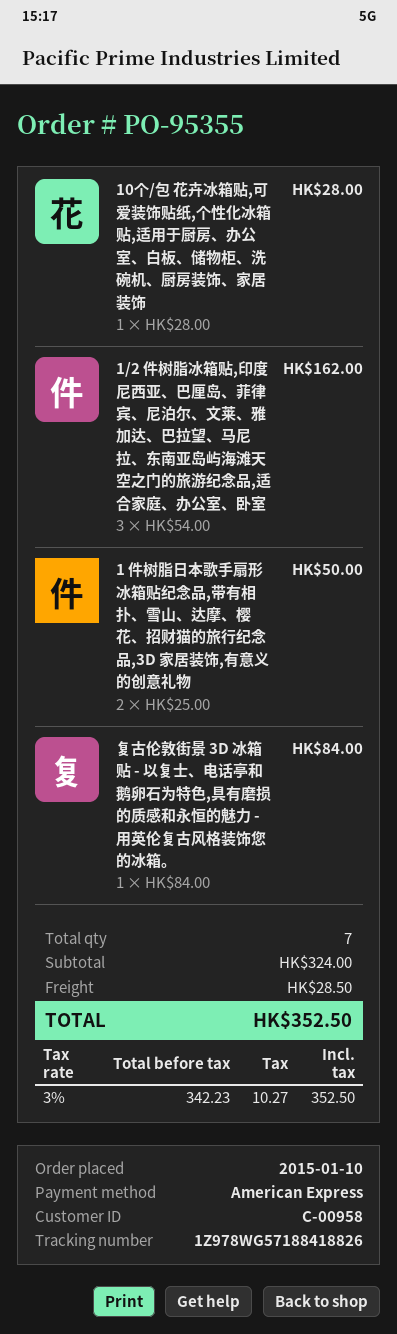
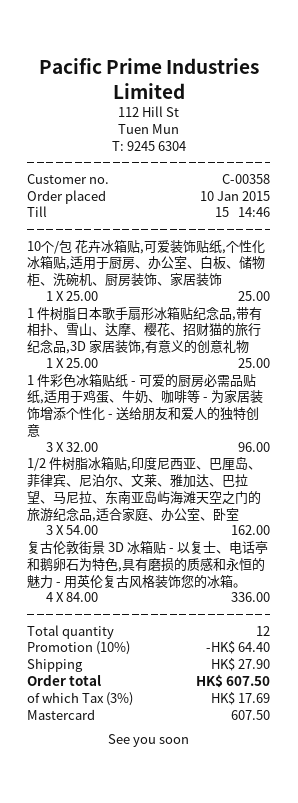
customer number: C-00958 -> C-00358
payment method: American Express -> Mastercard
10个/包 花卉冰箱贴,可爱装饰贴纸,个性化冰箱贴,适用于厨房、办公室、白板、储物柜、洗碗机、厨房装饰、家居装饰: 1 x 28.00 = 28.00 -> 1 x 25.00 = 25.00
1 件树脂日本歌手扇形冰箱贴纪念品,带有相扑、雪山、达摩、樱花、招财猫的旅行纪念品,3D 家居装饰,有意义的创意礼物: 2 x 25.00 = 50.00 -> 1 x 25.00 = 25.00
复古伦敦街景 3D 冰箱贴 - 以复士、电话亭和鹅卵石为特色,具有磨损的质感和永恒的魅力 - 用英伦复古风格装饰您的冰箱。: 1 x 84.00 = 84.00 -> 4 x 84.00 = 336.00
1 件彩色冰箱贴纸 - 可爱的厨房必需品贴纸,适用于鸡蛋、牛奶、咖啡等 - 为家居装饰增添个性化 - 送给朋友和爱人的独特创意: none -> 3 x 32.00 = 96.00
total quantity: 7 -> 12
discount: none -> 10% = 64.40
shipping: 28.50 -> 27.90
tax: 3% = 10.27 -> 3% = 17.69
total: 352.50 -> 607.50

